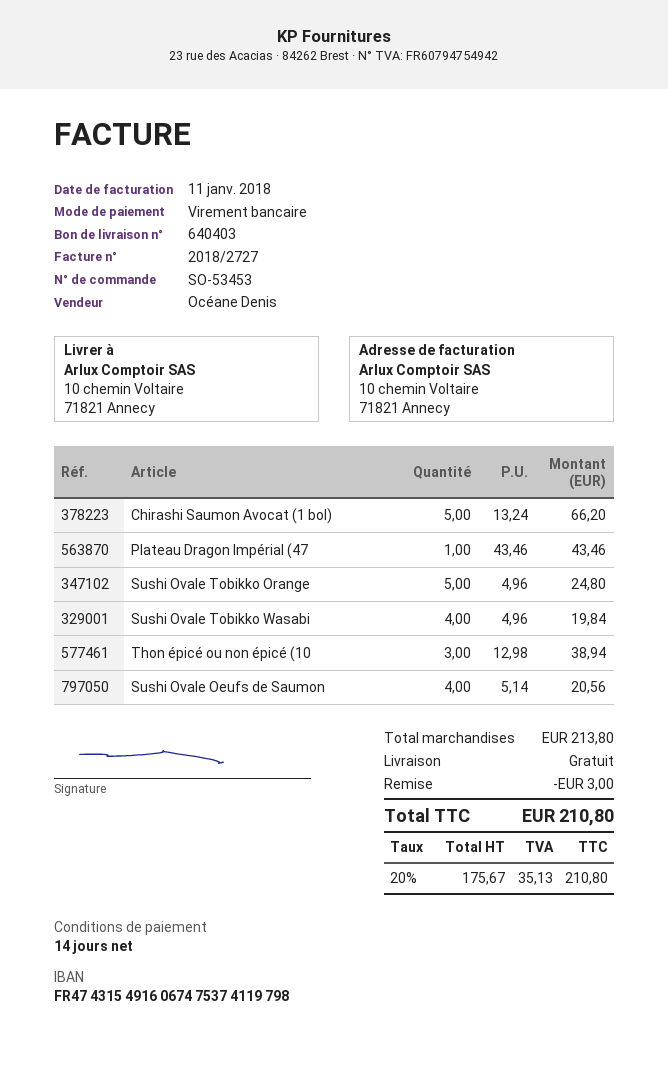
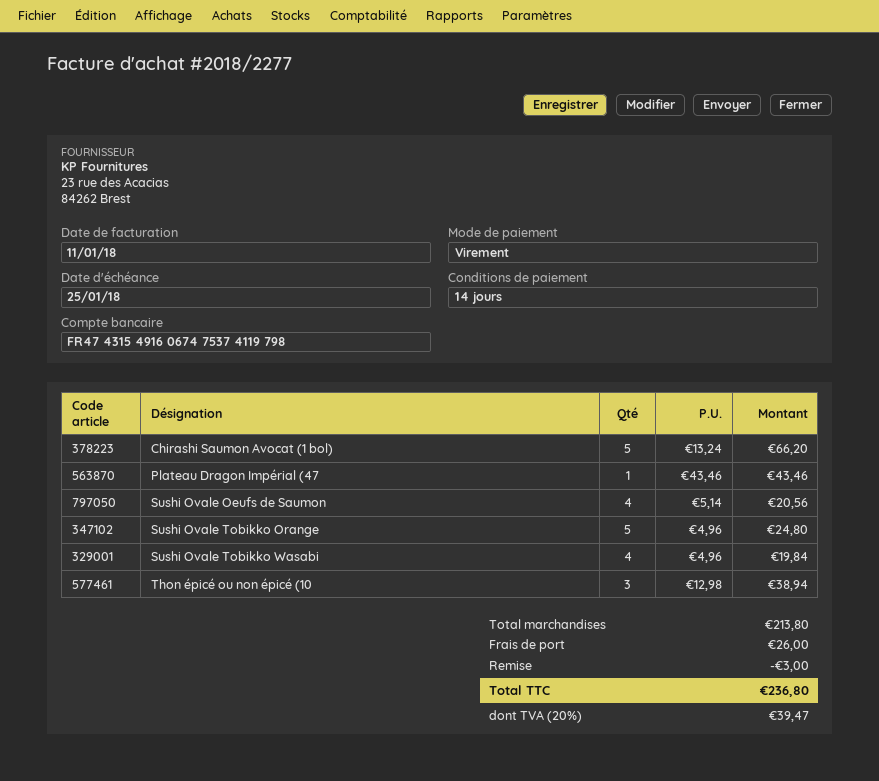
invoice number: 2018/2727 -> 2018/2277
shipping: 0.00 -> 26.00
tax: 20% = 35.13 -> 20% = 39.47
total: 210.80 -> 236.80

